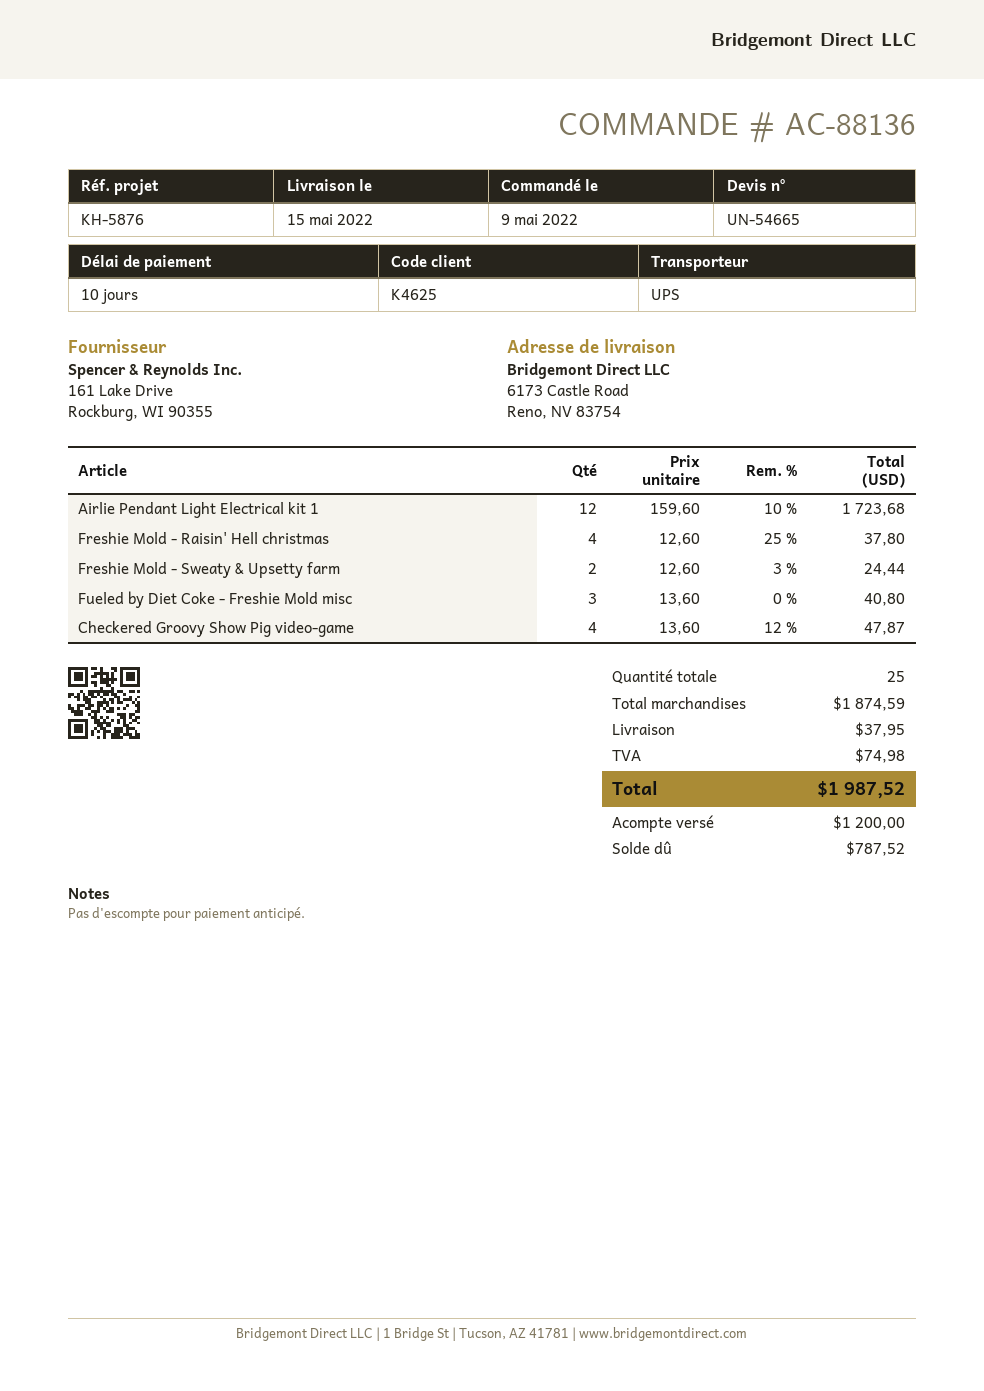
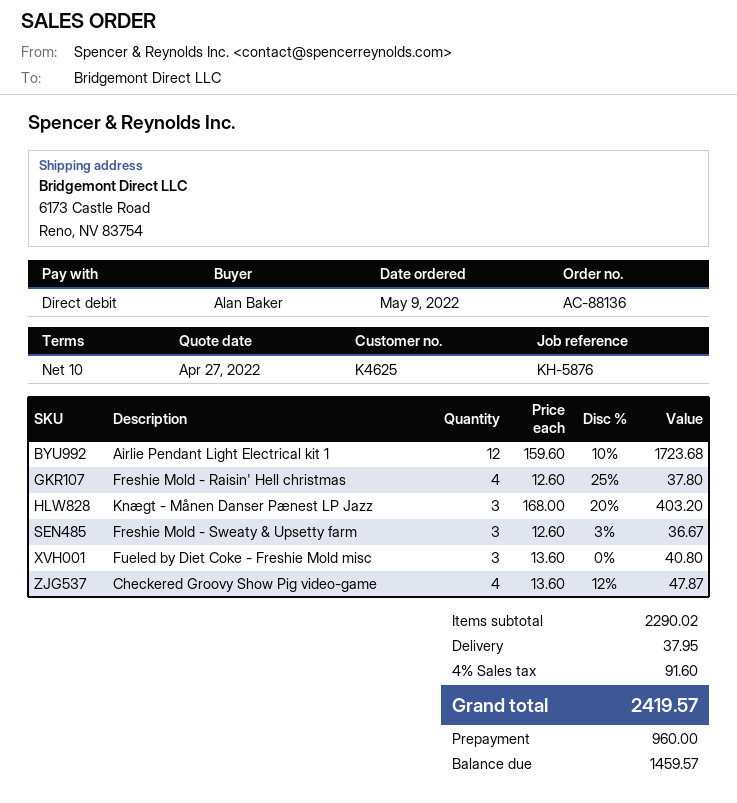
Freshie Mold - Sweaty & Upsetty farm: 2 x 12.60 - 3% = 24.44 -> 3 x 12.60 - 3% = 36.67
Knægt - Månen Danser Pænest LP Jazz: none -> 3 x 168.00 - 20% = 403.20
subtotal: 1874.59 -> 2290.02
tax: 74.98 -> 91.60
total: 1987.52 -> 2419.57
deposit: 1200.00 -> 960.00
balance: 787.52 -> 1459.57

